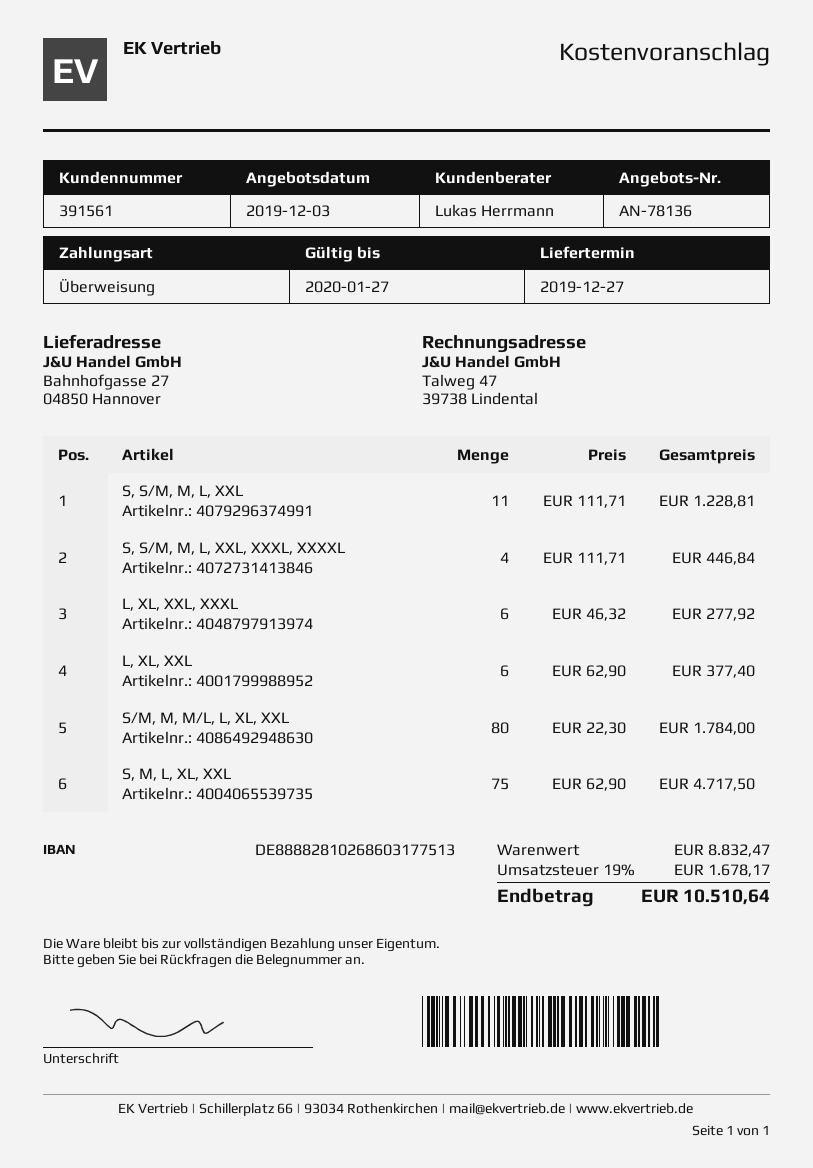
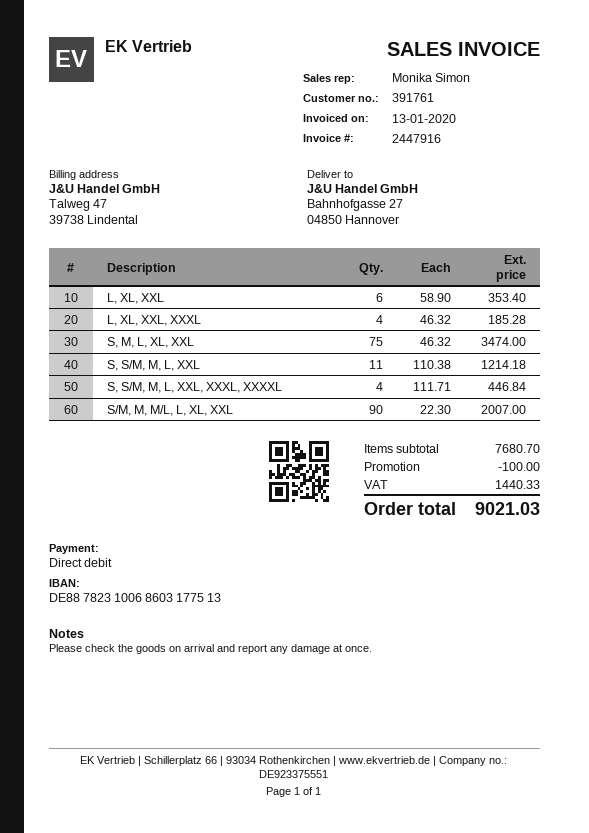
customer number: 391561 -> 391761
sales rep: Lukas Herrmann -> Monika Simon
payment method: bank transfer -> direct debit
bank account: DE88882810268603177513 -> DE88782310068603177513
S, S/M, M, L, XXL: 11 x 111.71 = 1228.81 -> 11 x 110.38 = 1214.18
L, XL, XXL, XXXL: 6 x 46.32 = 277.92 -> 4 x 46.32 = 185.28
L, XL, XXL: 6 x 62.90 = 377.40 -> 6 x 58.90 = 353.40
S/M, M, M/L, L, XL, XXL: 80 x 22.30 = 1784.00 -> 90 x 22.30 = 2007.00
S, M, L, XL, XXL: 75 x 62.90 = 4717.50 -> 75 x 46.32 = 3474.00
subtotal: 8832.47 -> 7680.70
discount: none -> 100.00
tax: 1678.17 -> 1440.33
total: 10510.64 -> 9021.03

